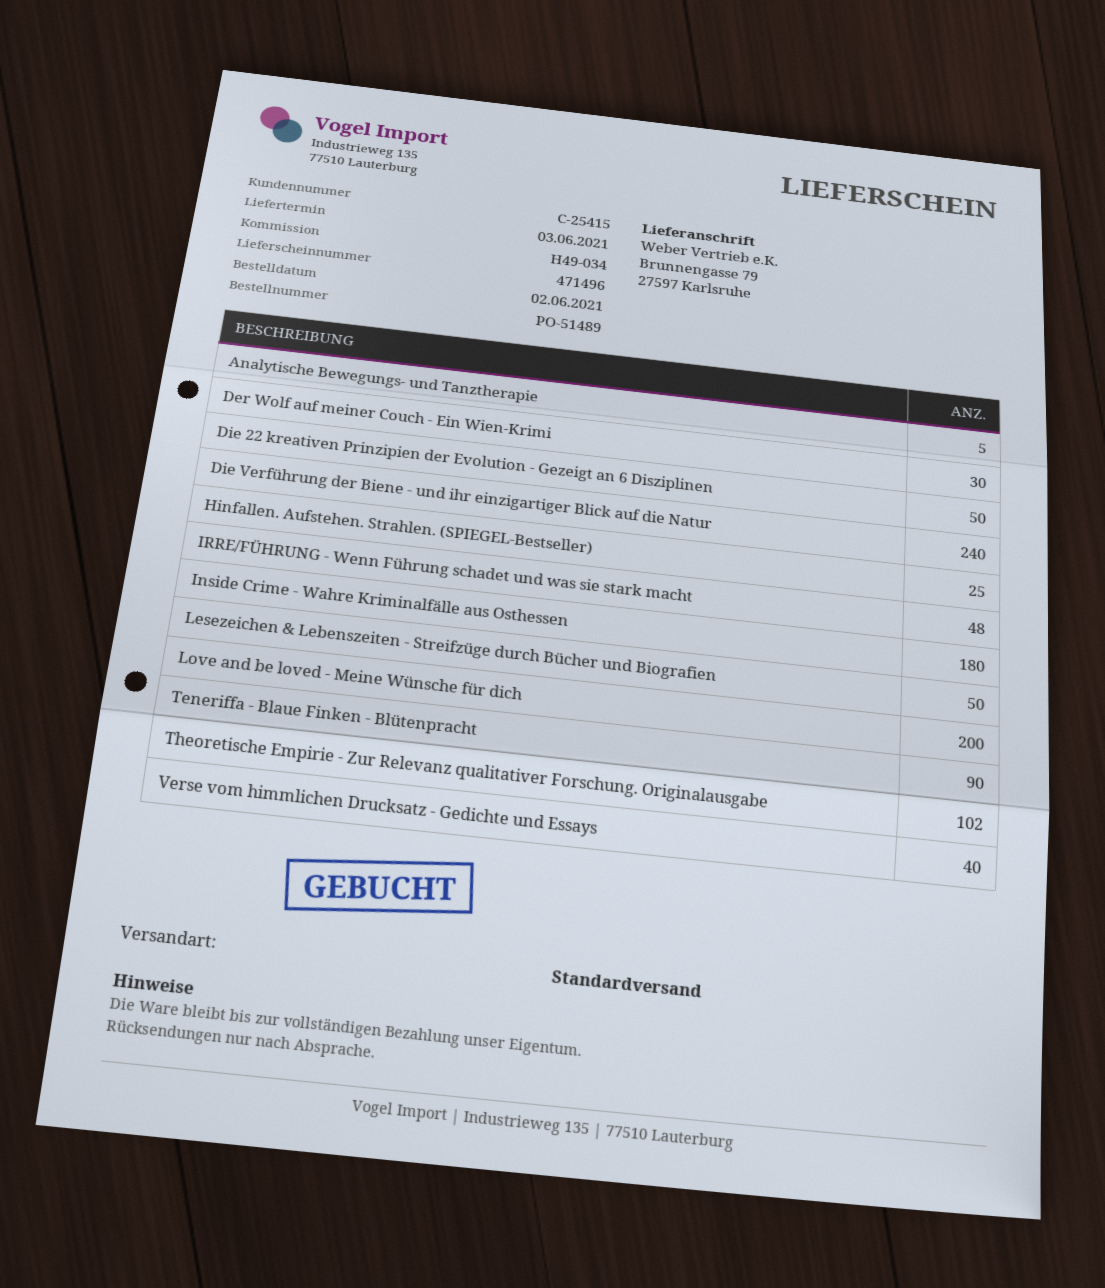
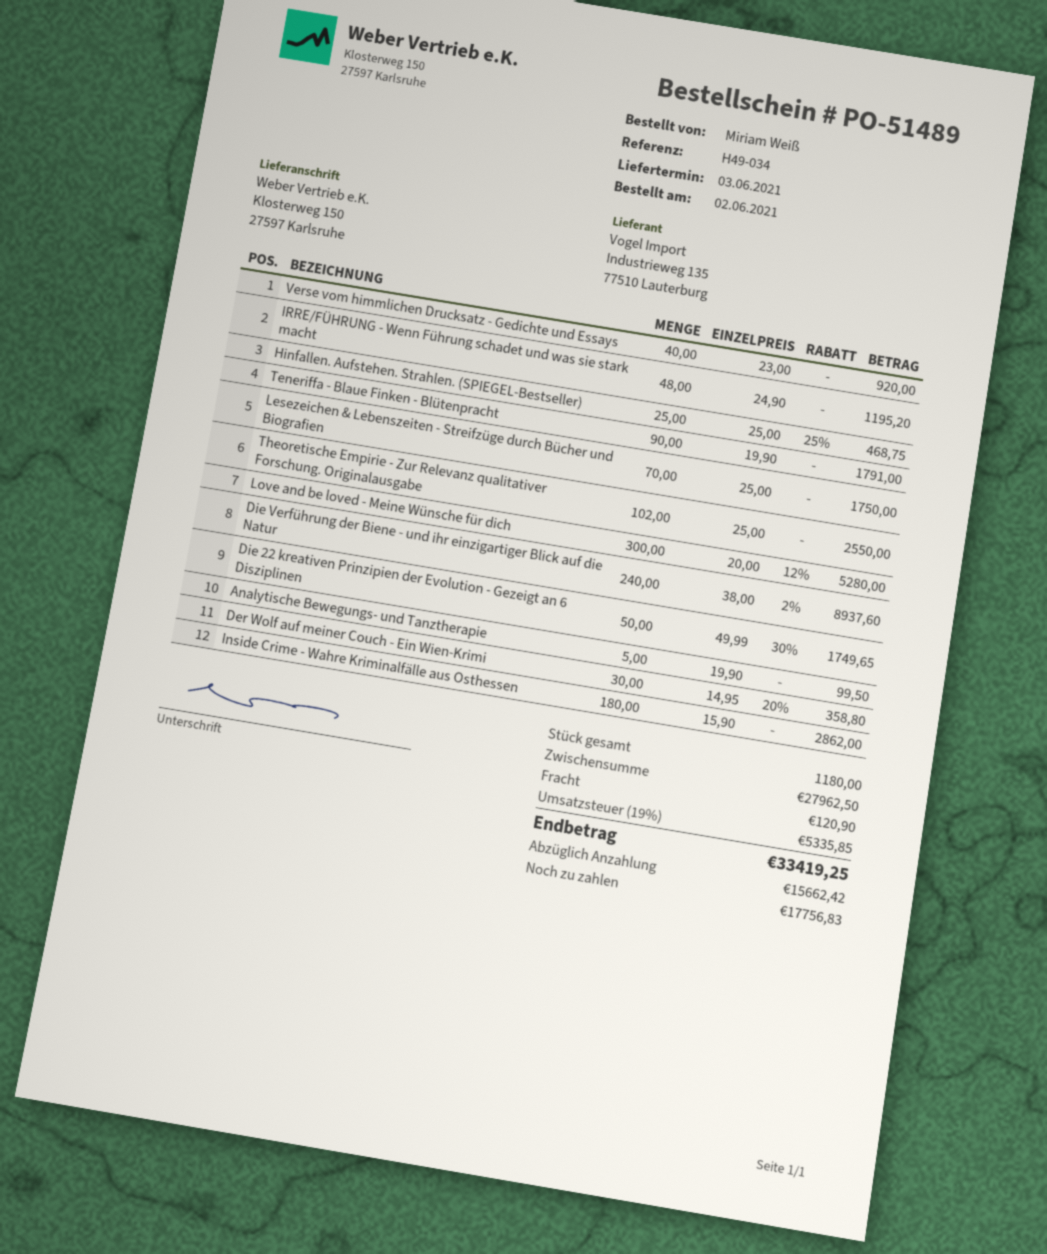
ship to: Brunnengasse 79, 27597 Karlsruhe -> Klosterweg 150, 27597 Karlsruhe
Lesezeichen & Lebenszeiten - Streifzüge durch Bücher und Biografien: 50 -> 70
Love and be loved - Meine Wünsche für dich: 200 -> 300

